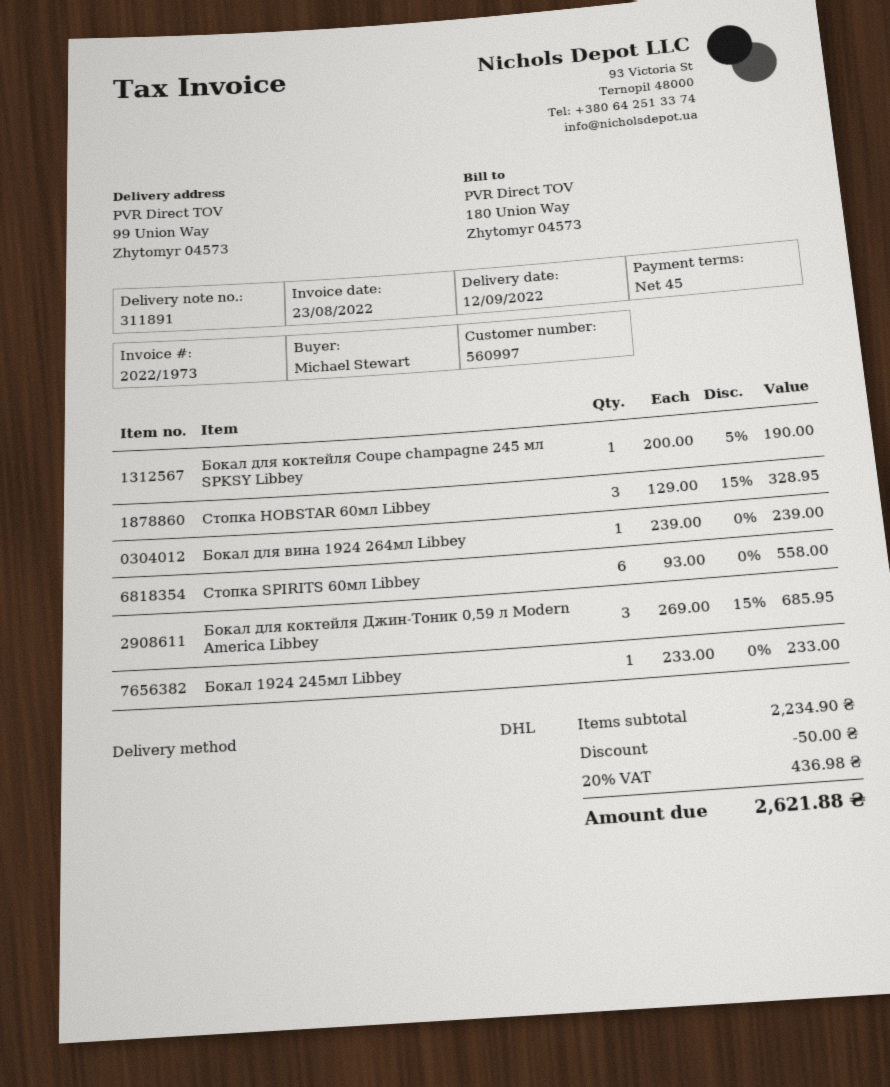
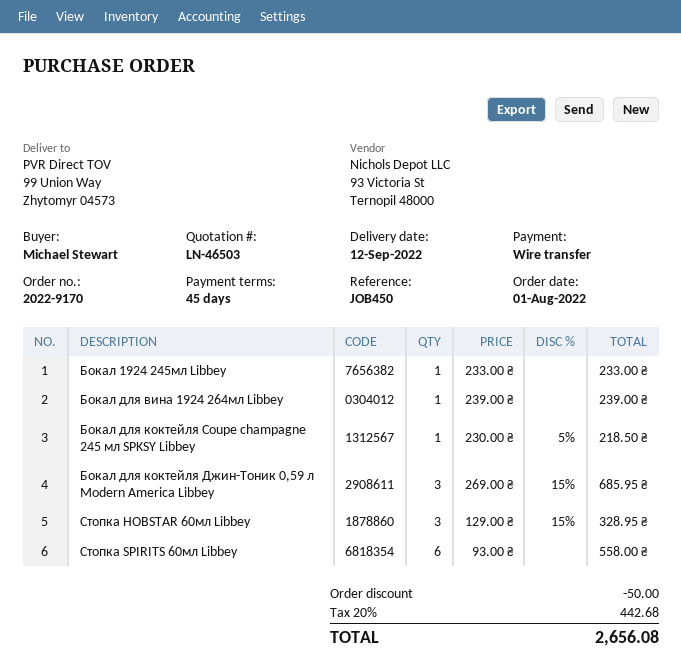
Бокал для коктейля Coupe champagne 245 мл SPKSY Libbey: 1 x 200.00 - 5% = 190.00 -> 1 x 230.00 - 5% = 218.50
tax: 20% = 436.98 -> 20% = 442.68
total: 2621.88 -> 2656.08

